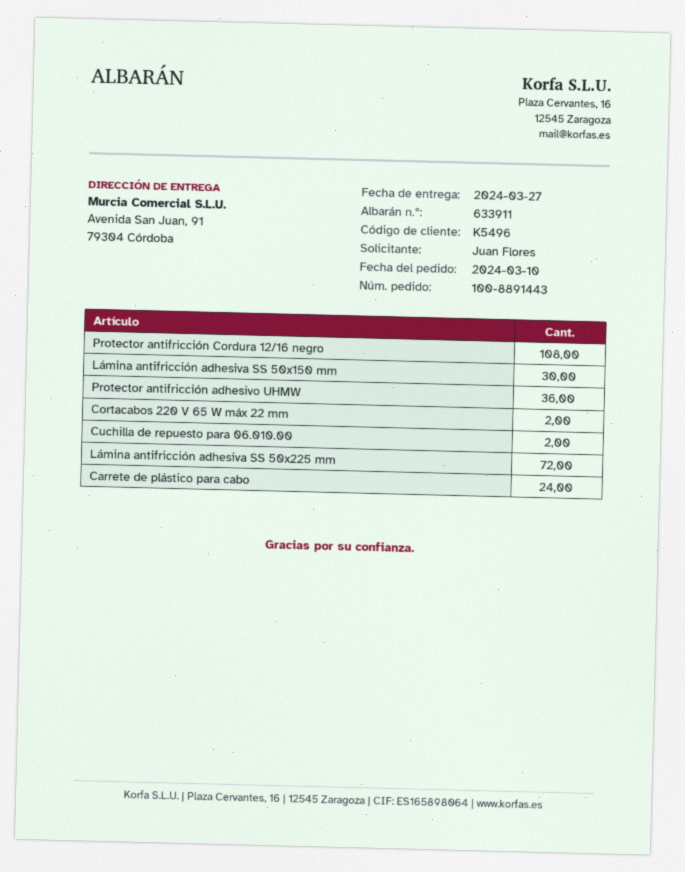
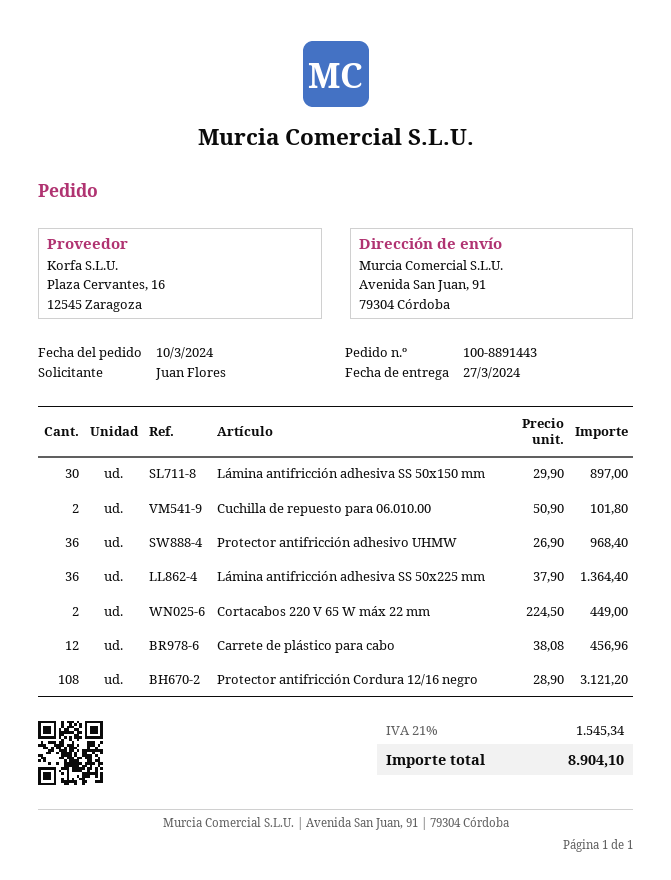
Lámina antifricción adhesiva SS 50x225 mm: 72 -> 36
Carrete de plástico para cabo: 24 -> 12

